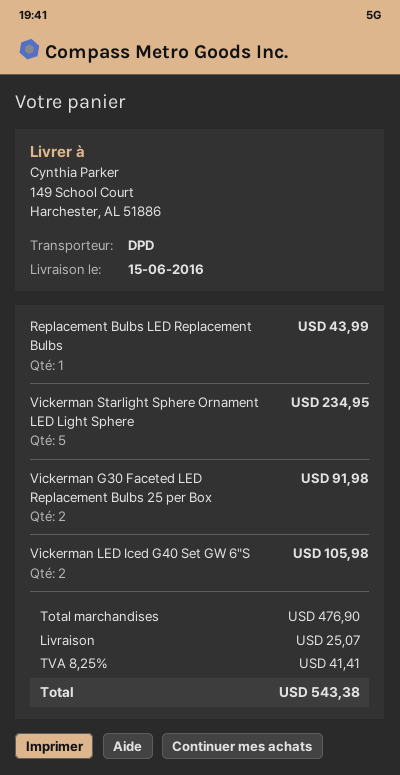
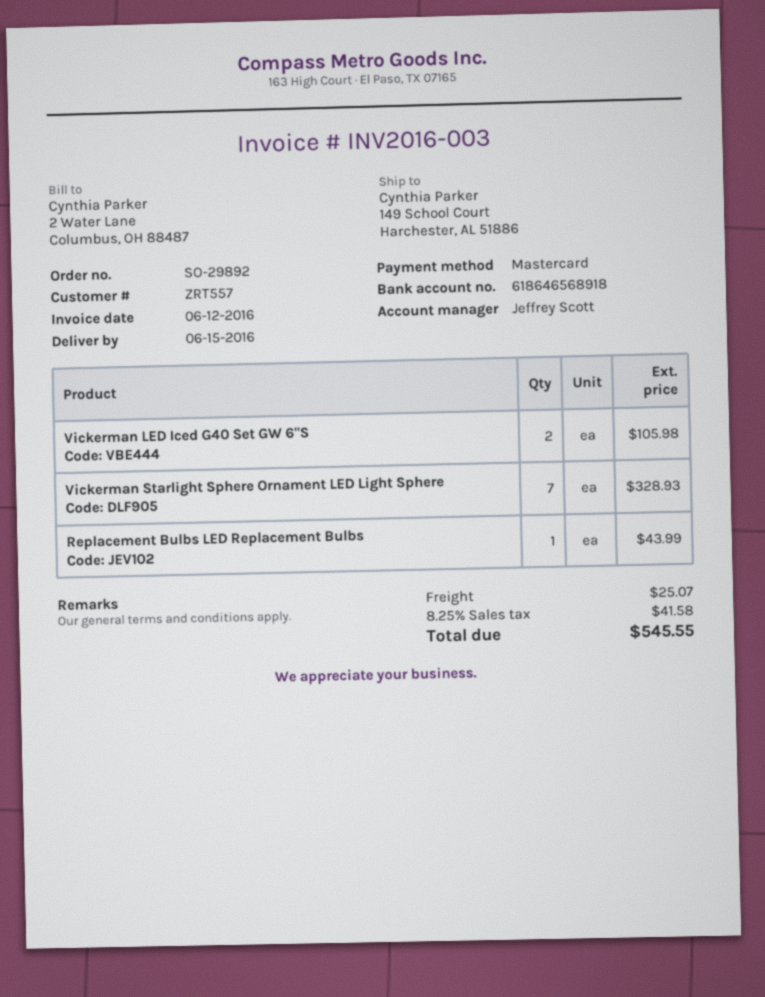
Vickerman Starlight Sphere Ornament LED Light Sphere: 5 for 234.95 -> 7 for 328.93
Vickerman G30 Faceted LED Replacement Bulbs 25 per Box: 2 for 91.98 -> none
tax: 8.25% = 41.41 -> 8.25% = 41.58
total: 543.38 -> 545.55

